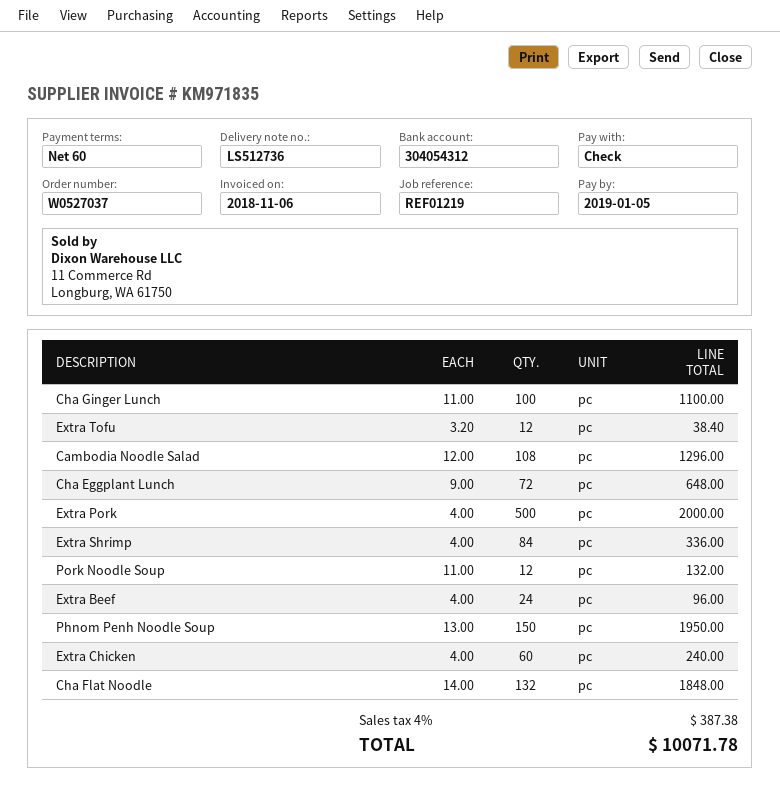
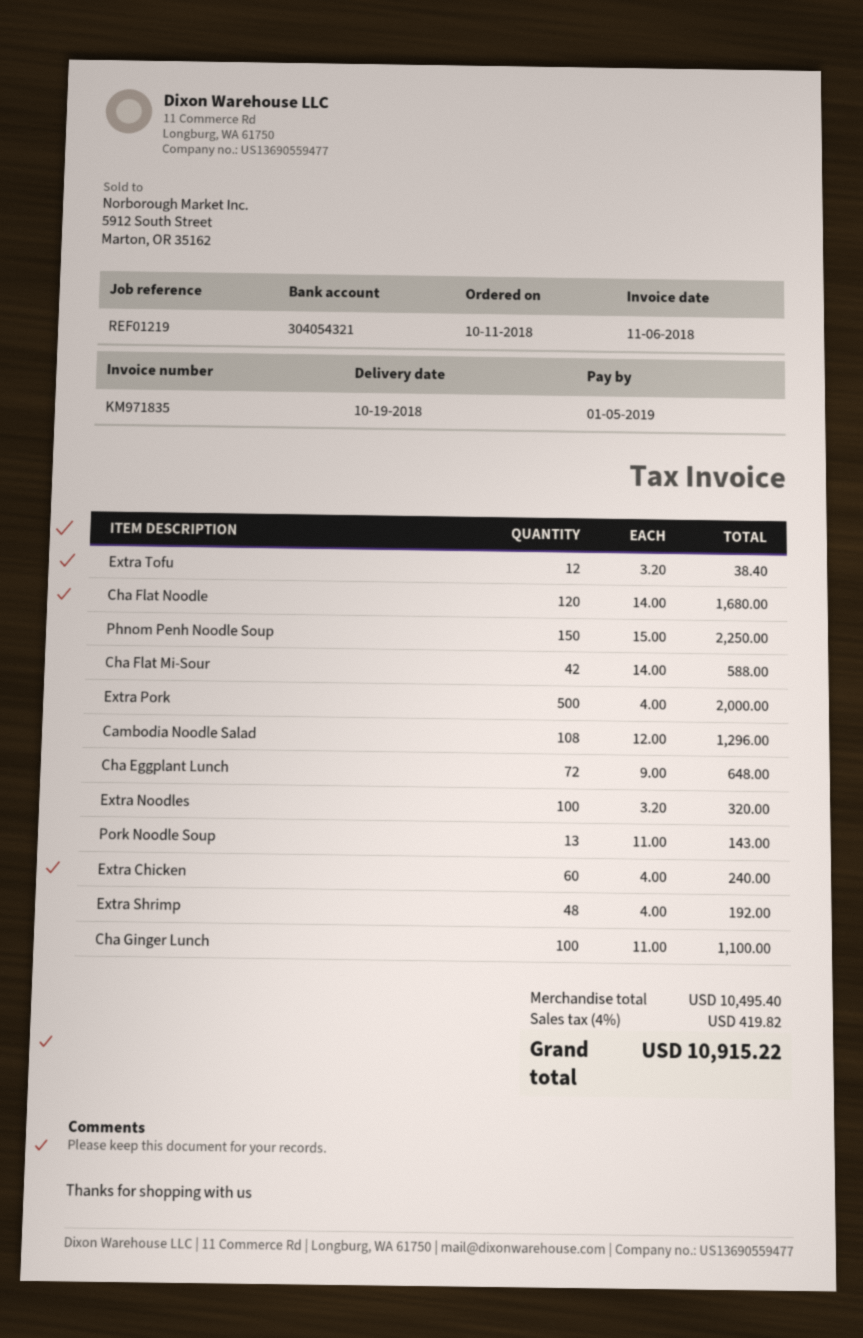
bank account: 304054312 -> 304054321
Extra Shrimp: 84 x 4.00 = 336.00 -> 48 x 4.00 = 192.00
Pork Noodle Soup: 12 x 11.00 = 132.00 -> 13 x 11.00 = 143.00
Extra Beef: 24 x 4.00 = 96.00 -> none
Phnom Penh Noodle Soup: 150 x 13.00 = 1950.00 -> 150 x 15.00 = 2250.00
Cha Flat Noodle: 132 x 14.00 = 1848.00 -> 120 x 14.00 = 1680.00
Cha Flat Mi-Sour: none -> 42 x 14.00 = 588.00
Extra Noodles: none -> 100 x 3.20 = 320.00
tax: 4% = 387.38 -> 4% = 419.82
total: 10071.78 -> 10915.22

